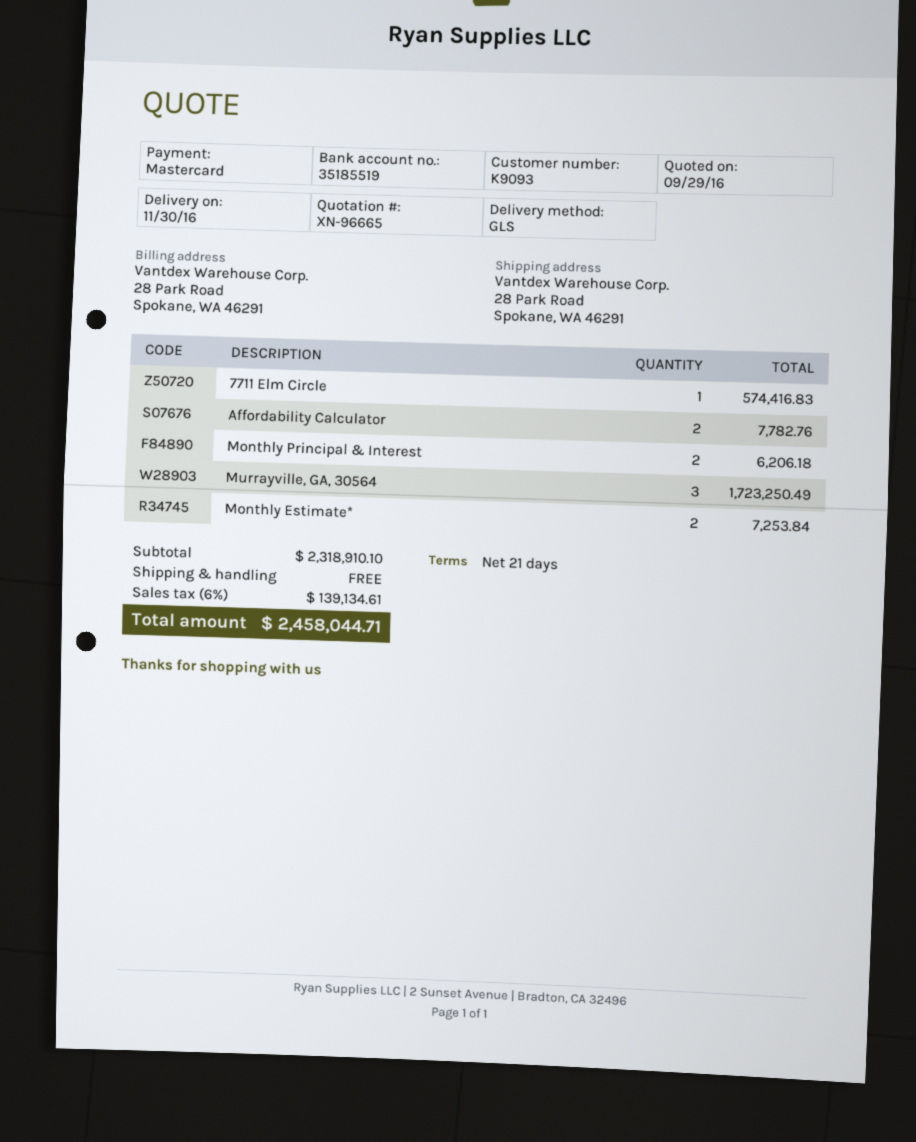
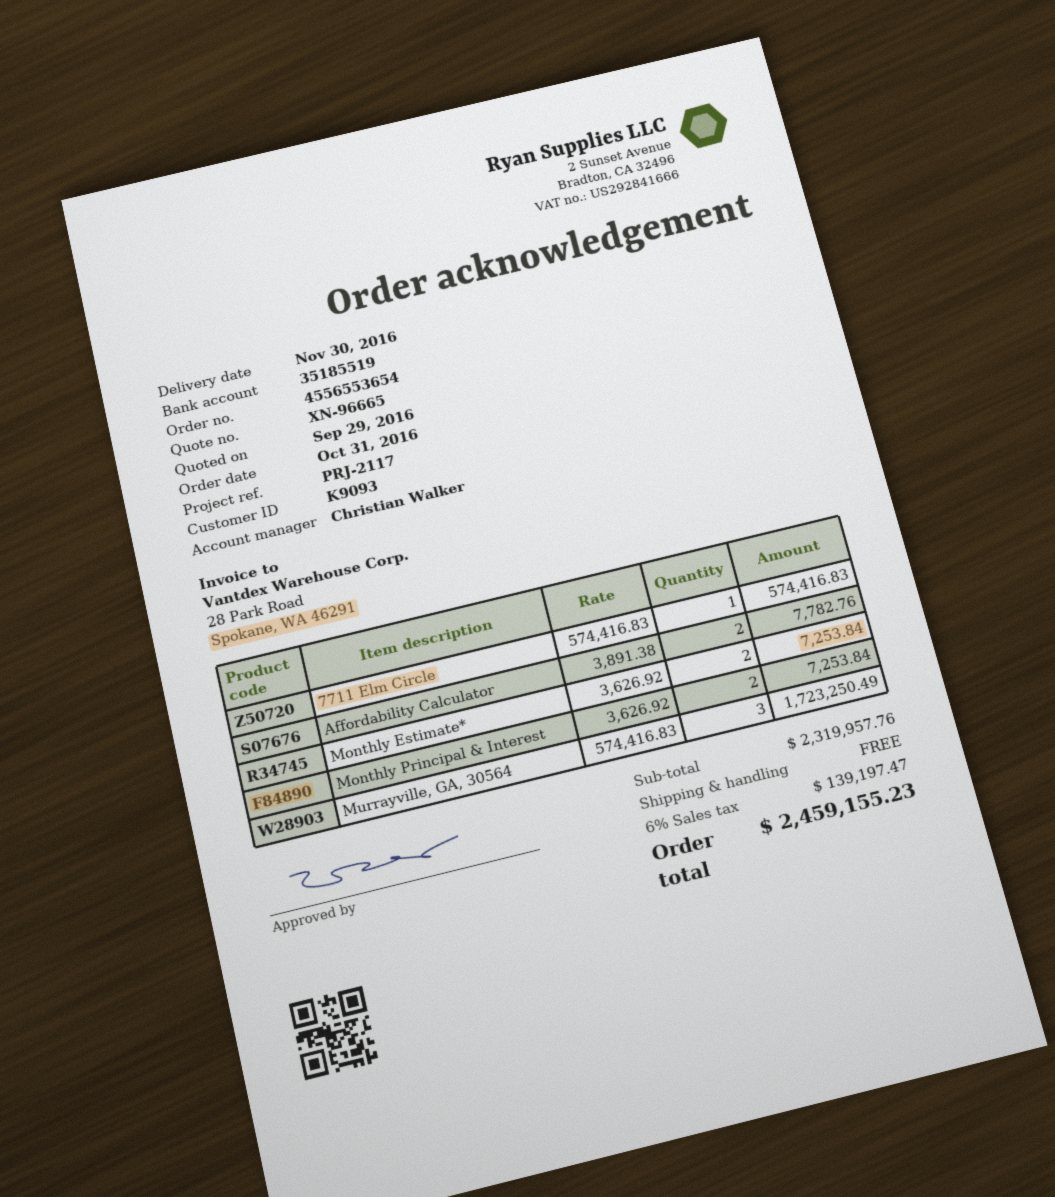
Monthly Principal & Interest: 2 for 6206.18 -> 2 for 7253.84
subtotal: 2318910.10 -> 2319957.76
tax: 6% = 139134.61 -> 6% = 139197.47
total: 2458044.71 -> 2459155.23

